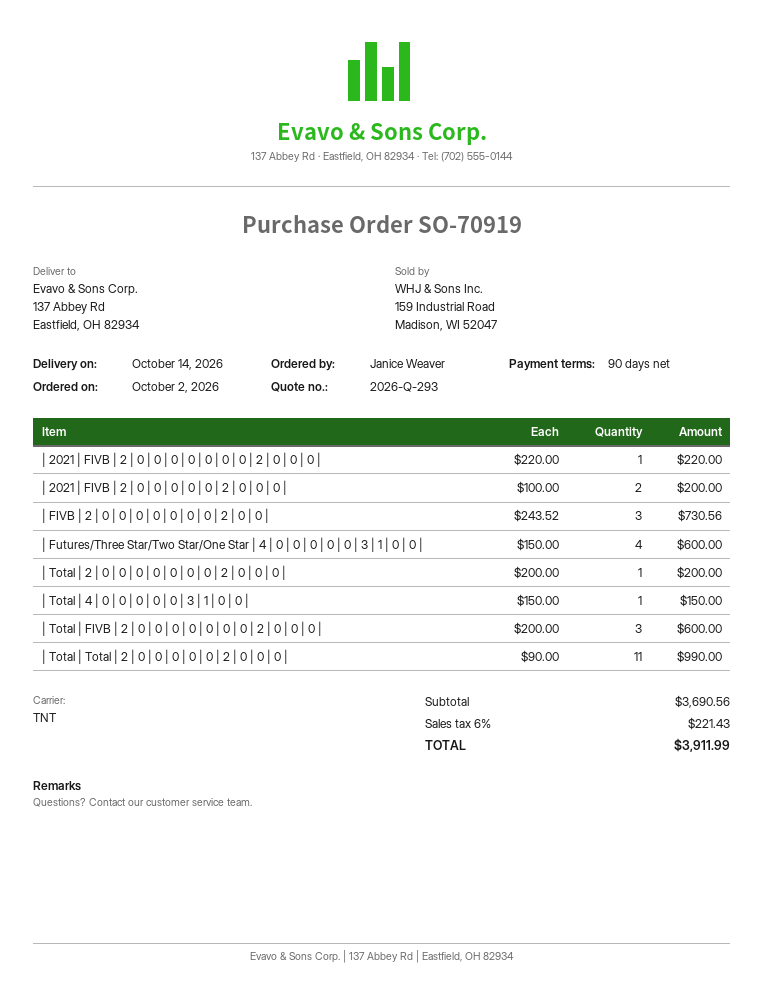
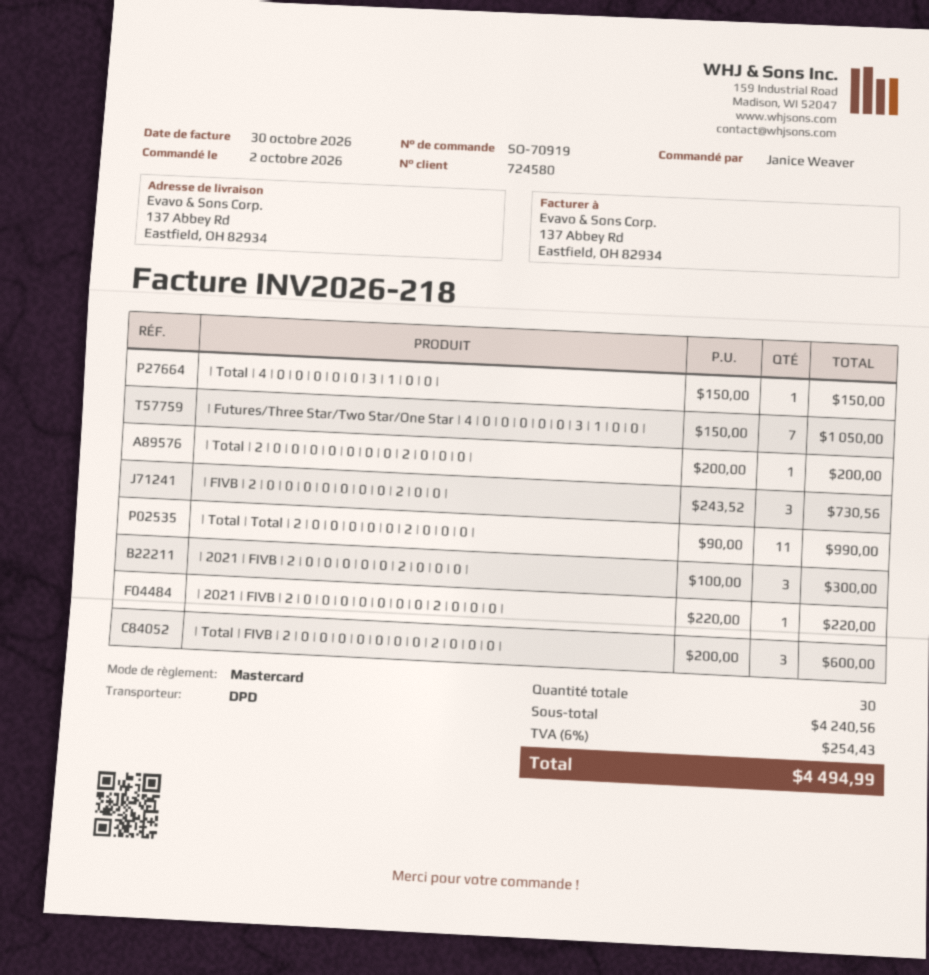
shipping method: TNT -> DPD
| 2021 | FIVB | 2 | 0 | 0 | 0 | 0 | 0 | 2 | 0 | 0 | 0 |: 2 x 100.00 = 200.00 -> 3 x 100.00 = 300.00
| Futures/Three Star/Two Star/One Star | 4 | 0 | 0 | 0 | 0 | 0 | 3 | 1 | 0 | 0 |: 4 x 150.00 = 600.00 -> 7 x 150.00 = 1050.00
subtotal: 3690.56 -> 4240.56
tax: 6% = 221.43 -> 6% = 254.43
total: 3911.99 -> 4494.99

